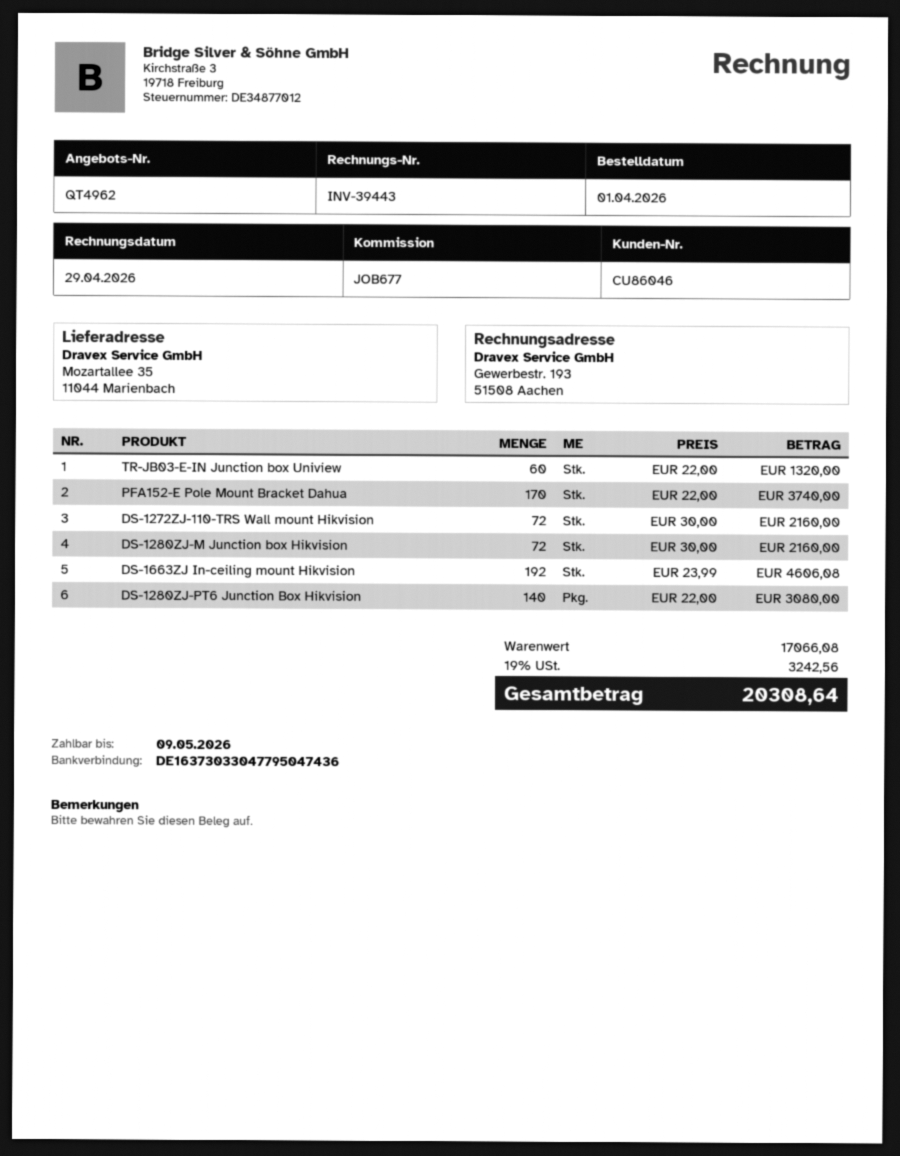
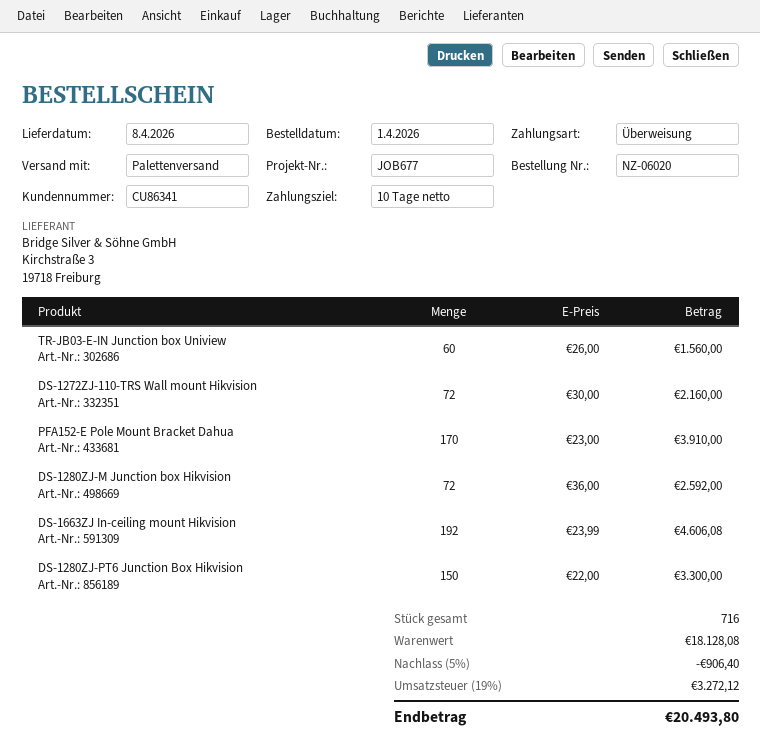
customer number: CU86046 -> CU86341
TR-JB03-E-IN Junction box Uniview: 60 x 22.00 = 1320.00 -> 60 x 26.00 = 1560.00
PFA152-E Pole Mount Bracket Dahua: 170 x 22.00 = 3740.00 -> 170 x 23.00 = 3910.00
DS-1280ZJ-M Junction box Hikvision: 72 x 30.00 = 2160.00 -> 72 x 36.00 = 2592.00
DS-1280ZJ-PT6 Junction Box Hikvision: 140 x 22.00 = 3080.00 -> 150 x 22.00 = 3300.00
subtotal: 17066.08 -> 18128.08
discount: none -> 5% = 906.40
tax: 19% = 3242.56 -> 19% = 3272.12
total: 20308.64 -> 20493.80

